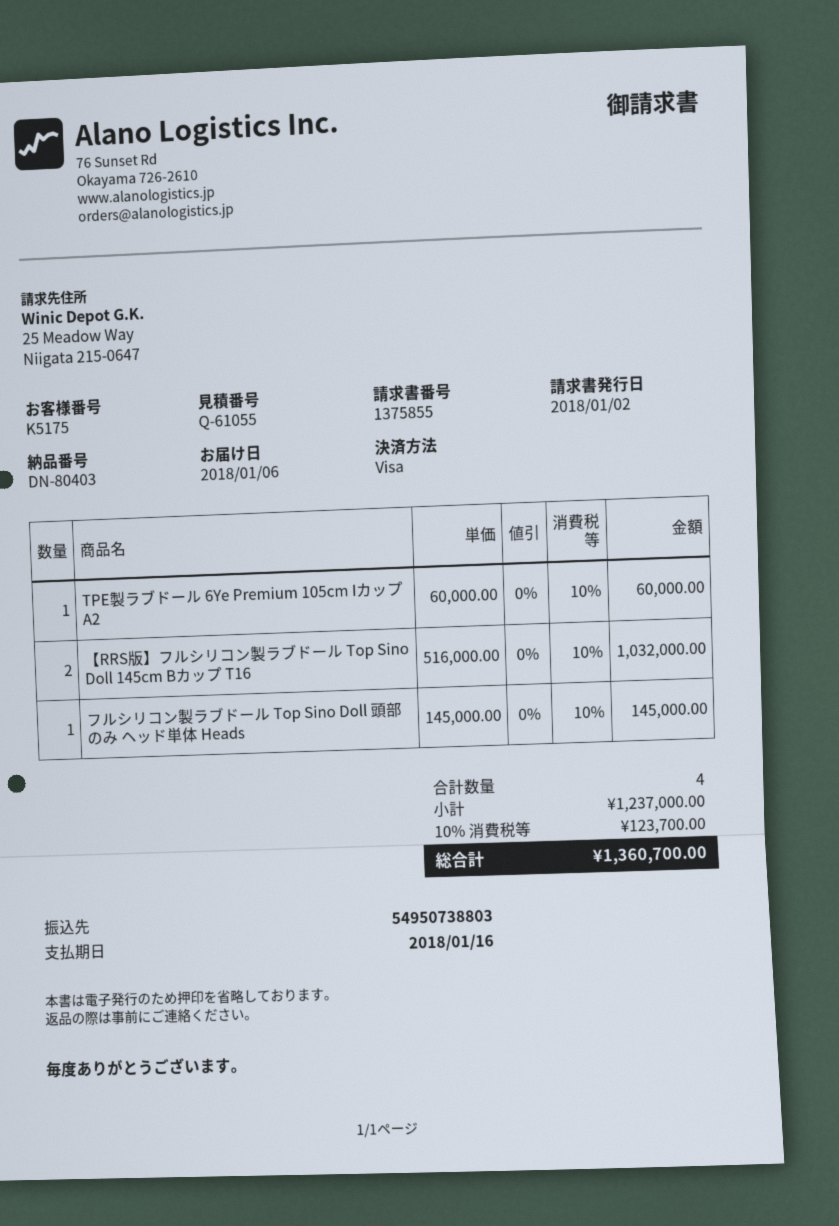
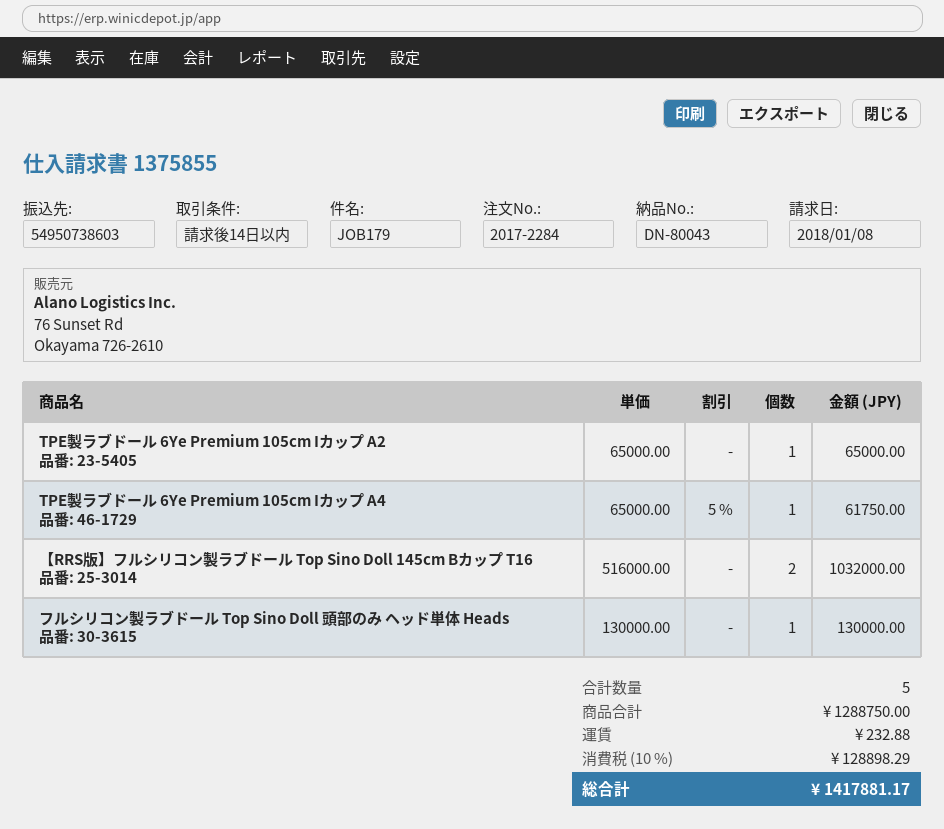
delivery note number: DN-80403 -> DN-80043
invoice date: 2018-01-02 -> 2018-01-08
bank account: 54950738803 -> 54950738603
TPE製ラブドール 6Ye Premium 105cm Iカップ A2: 1 x 60000.00 = 60000.00 -> 1 x 65000.00 = 65000.00
フルシリコン製ラブドール Top Sino Doll 頭部のみ ヘッド単体 Heads: 1 x 145000.00 = 145000.00 -> 1 x 130000.00 = 130000.00
TPE製ラブドール 6Ye Premium 105cm Iカップ A4: none -> 1 x 65000.00 - 5% = 61750.00
total quantity: 4 -> 5
subtotal: 1237000.00 -> 1288750.00
shipping: none -> 232.88
tax: 10% = 123700.00 -> 10% = 128898.29
total: 1360700.00 -> 1417881.17

